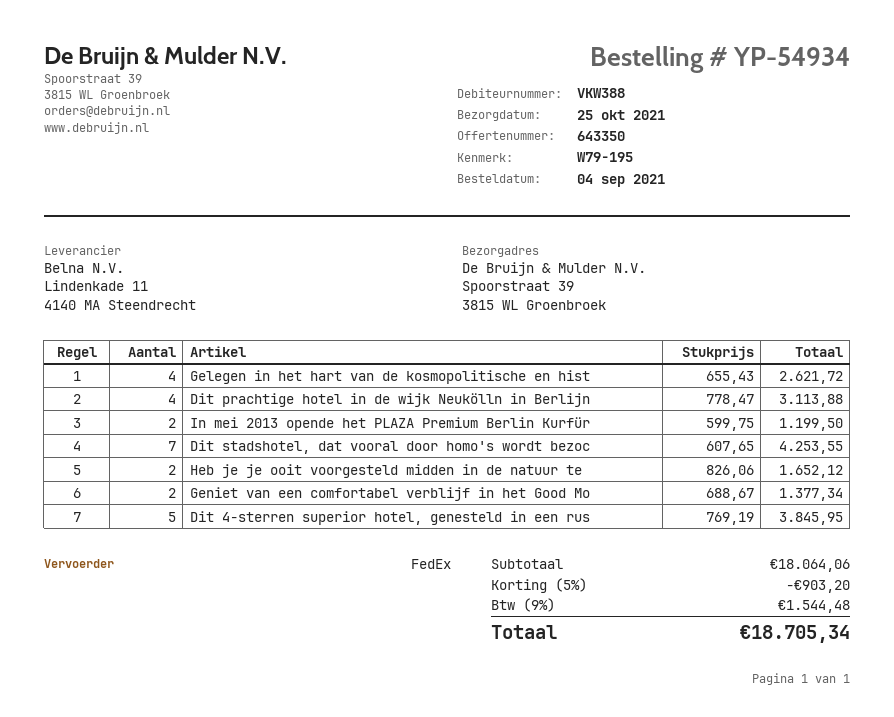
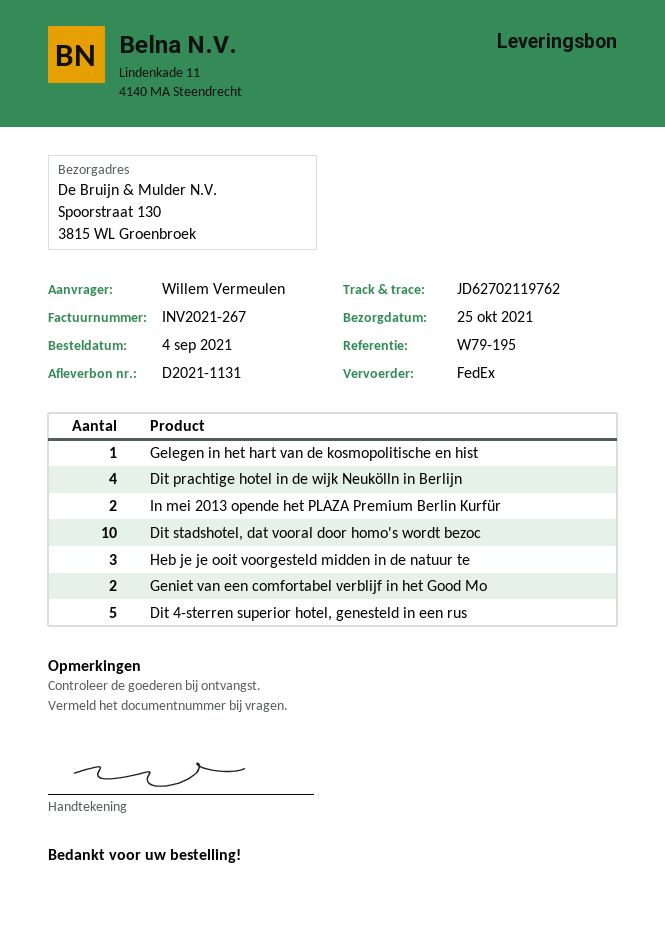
ship to: Spoorstraat 39, 3815 WL Groenbroek -> Spoorstraat 130, 3815 WL Groenbroek
Gelegen in het hart van de kosmopolitische en hist: 4 -> 1
Dit stadshotel, dat vooral door homo's wordt bezoc: 7 -> 10
Heb je je ooit voorgesteld midden in de natuur te: 2 -> 3

